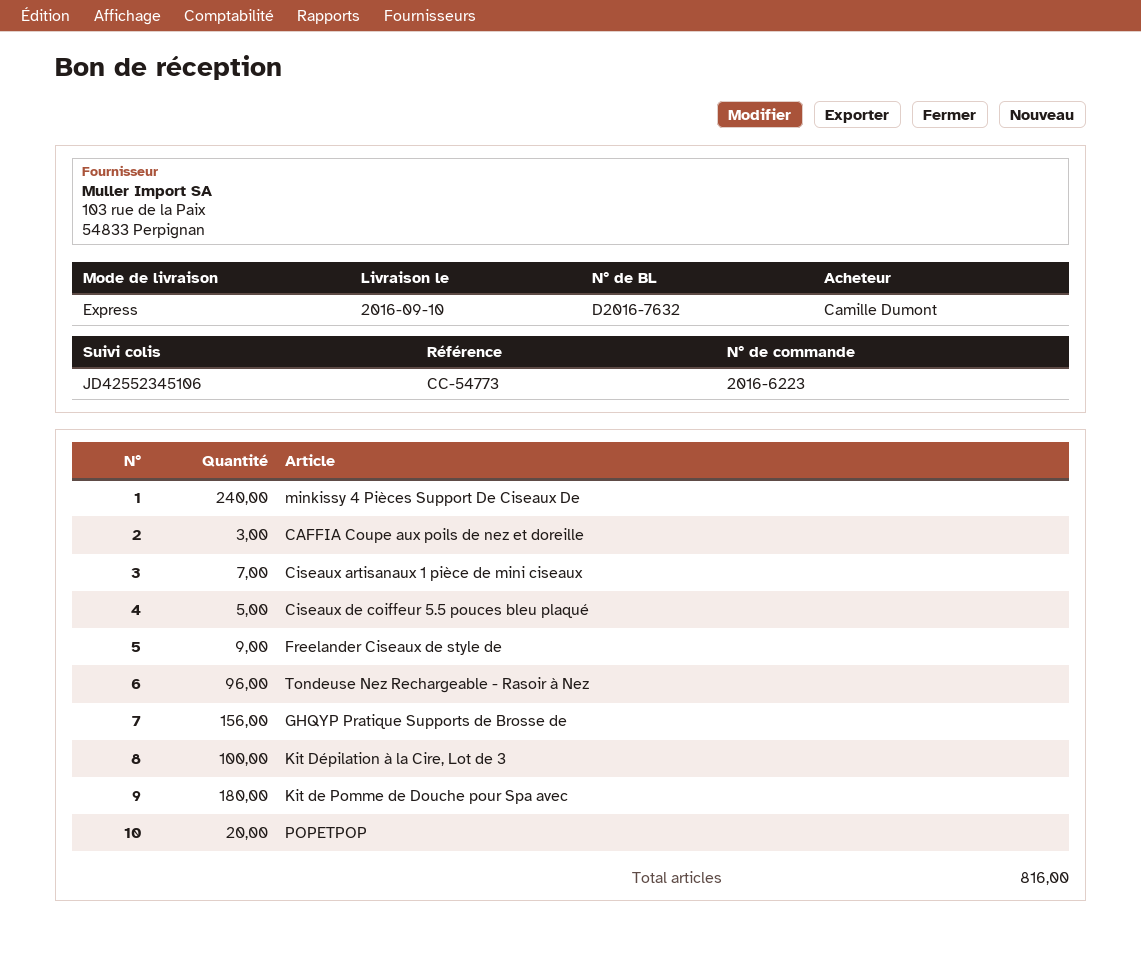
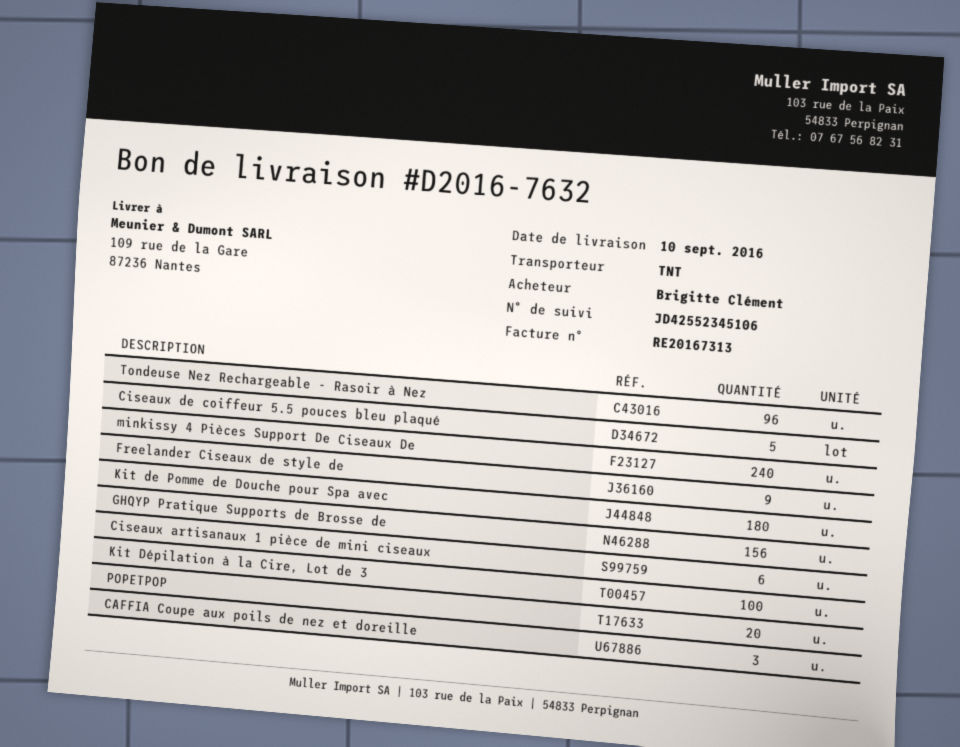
ordered by: Camille Dumont -> Brigitte Clément
shipping method: express -> TNT
Ciseaux artisanaux 1 pièce de mini ciseaux: 7 -> 6

